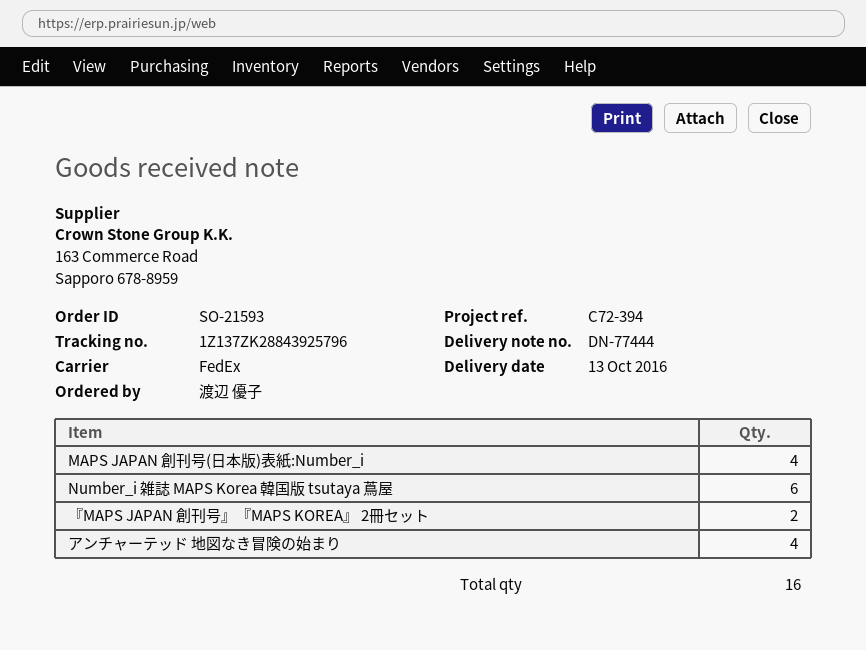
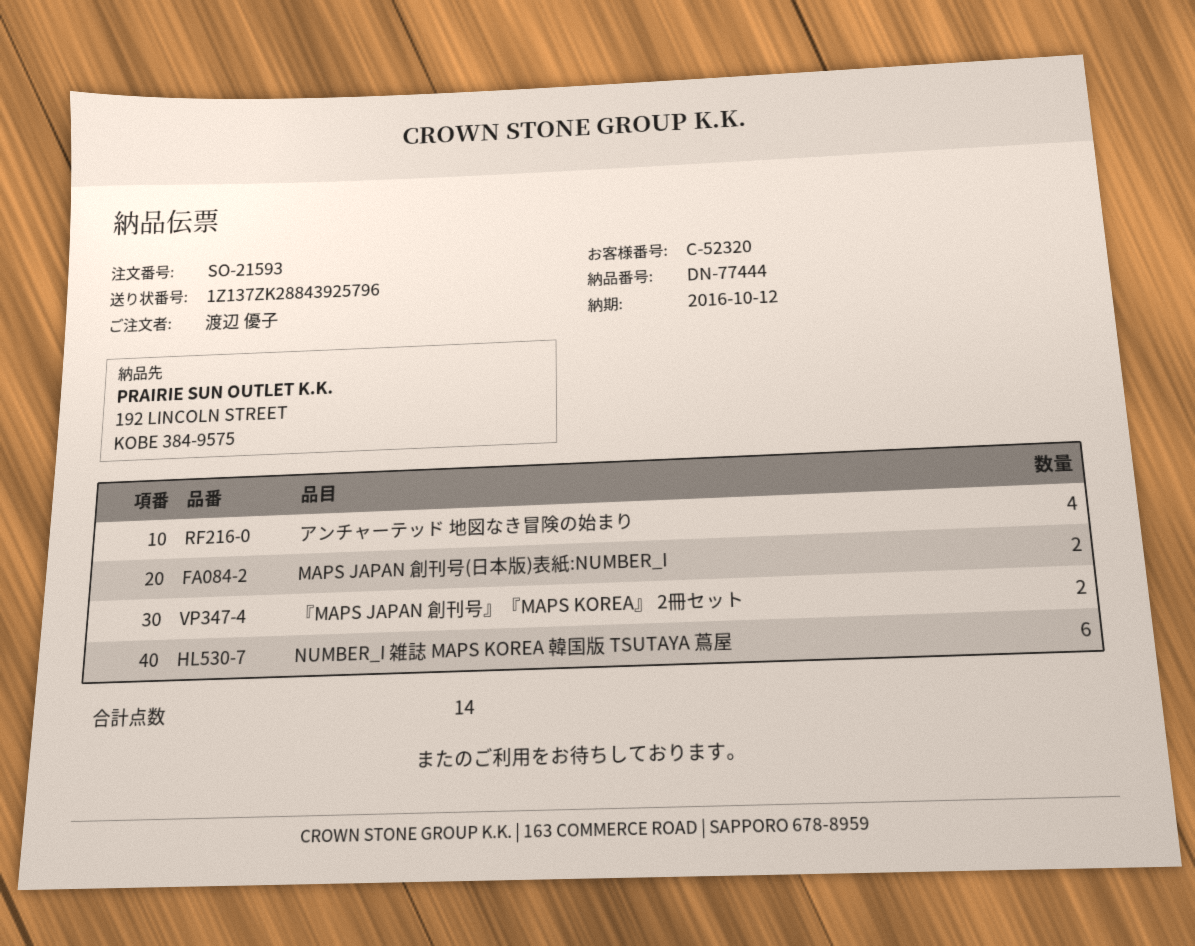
delivery date: 2016-10-13 -> 2016-10-12
MAPS JAPAN 創刊号(日本版)表紙:Number_i: 4 -> 2
total quantity: 16 -> 14

